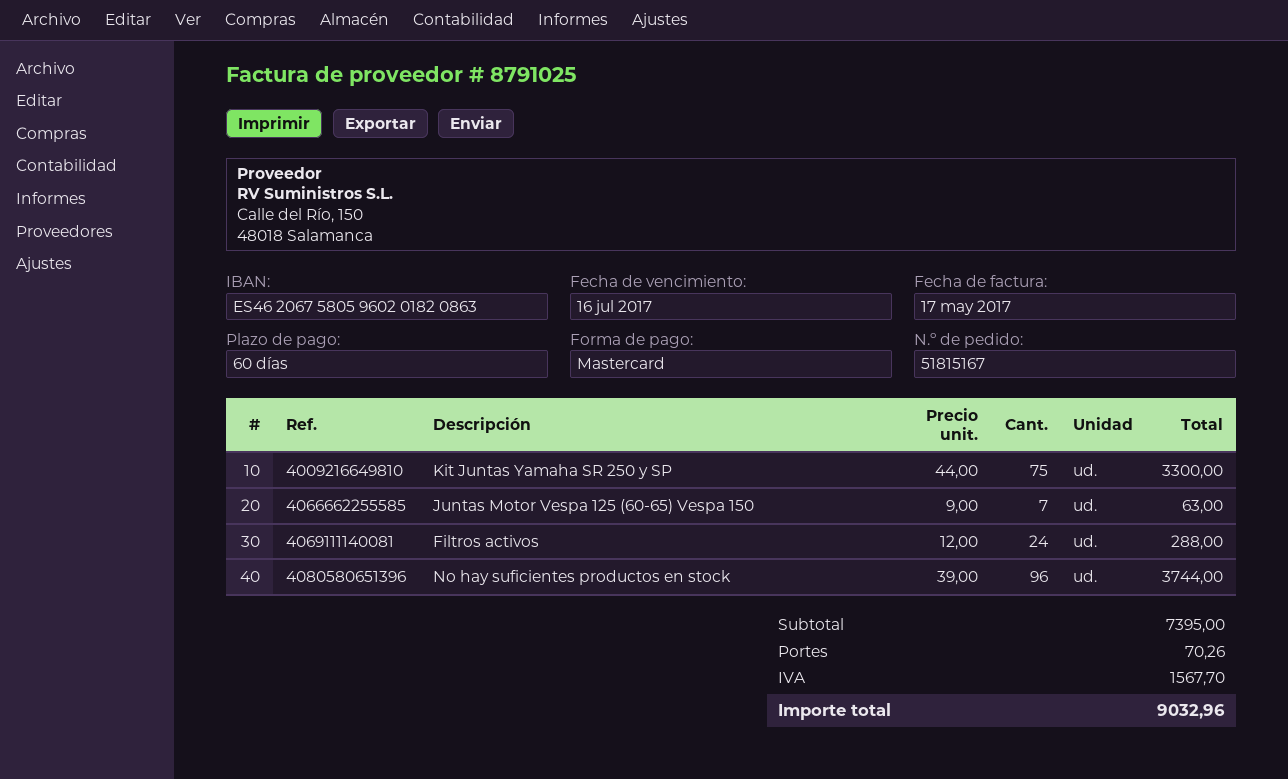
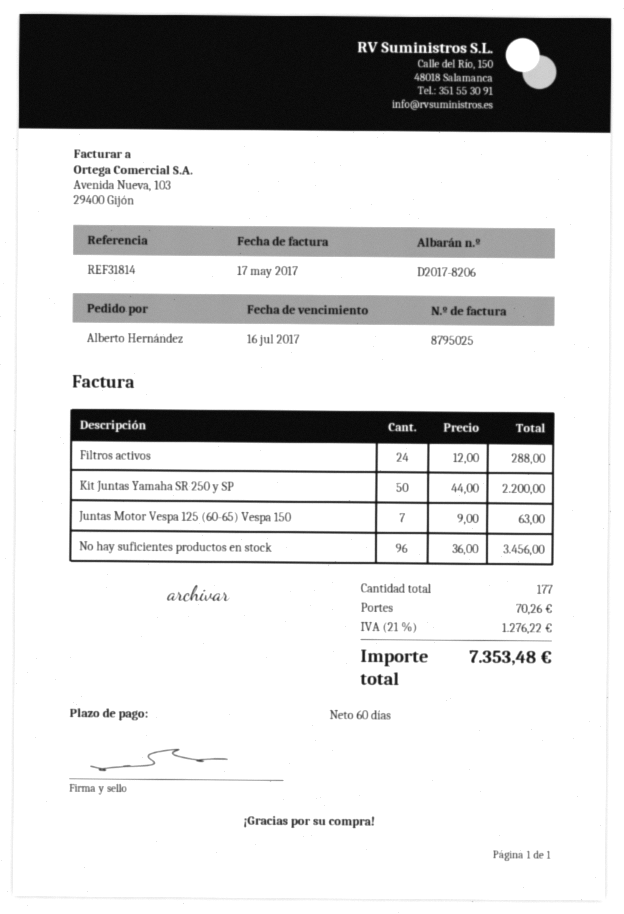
invoice number: 8791025 -> 8795025
Kit Juntas Yamaha SR 250 y SP: 75 x 44.00 = 3300.00 -> 50 x 44.00 = 2200.00
No hay suficientes productos en stock: 96 x 39.00 = 3744.00 -> 96 x 36.00 = 3456.00
tax: 1567.70 -> 1276.22
total: 9032.96 -> 7353.48

